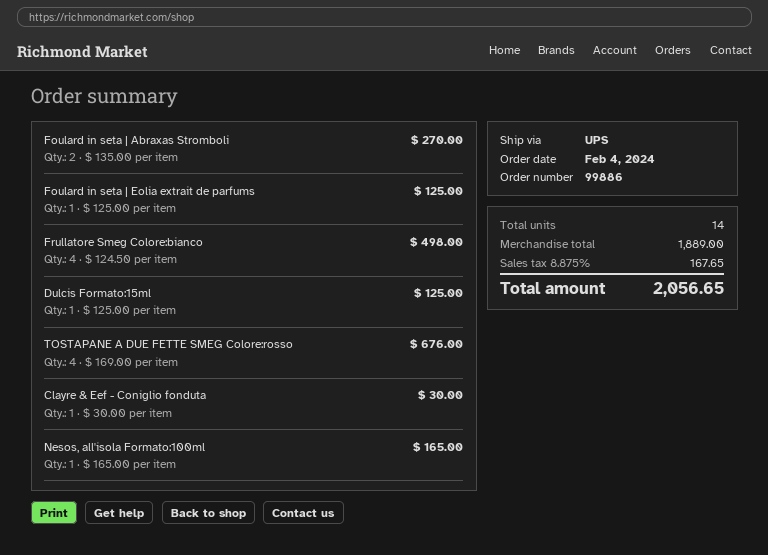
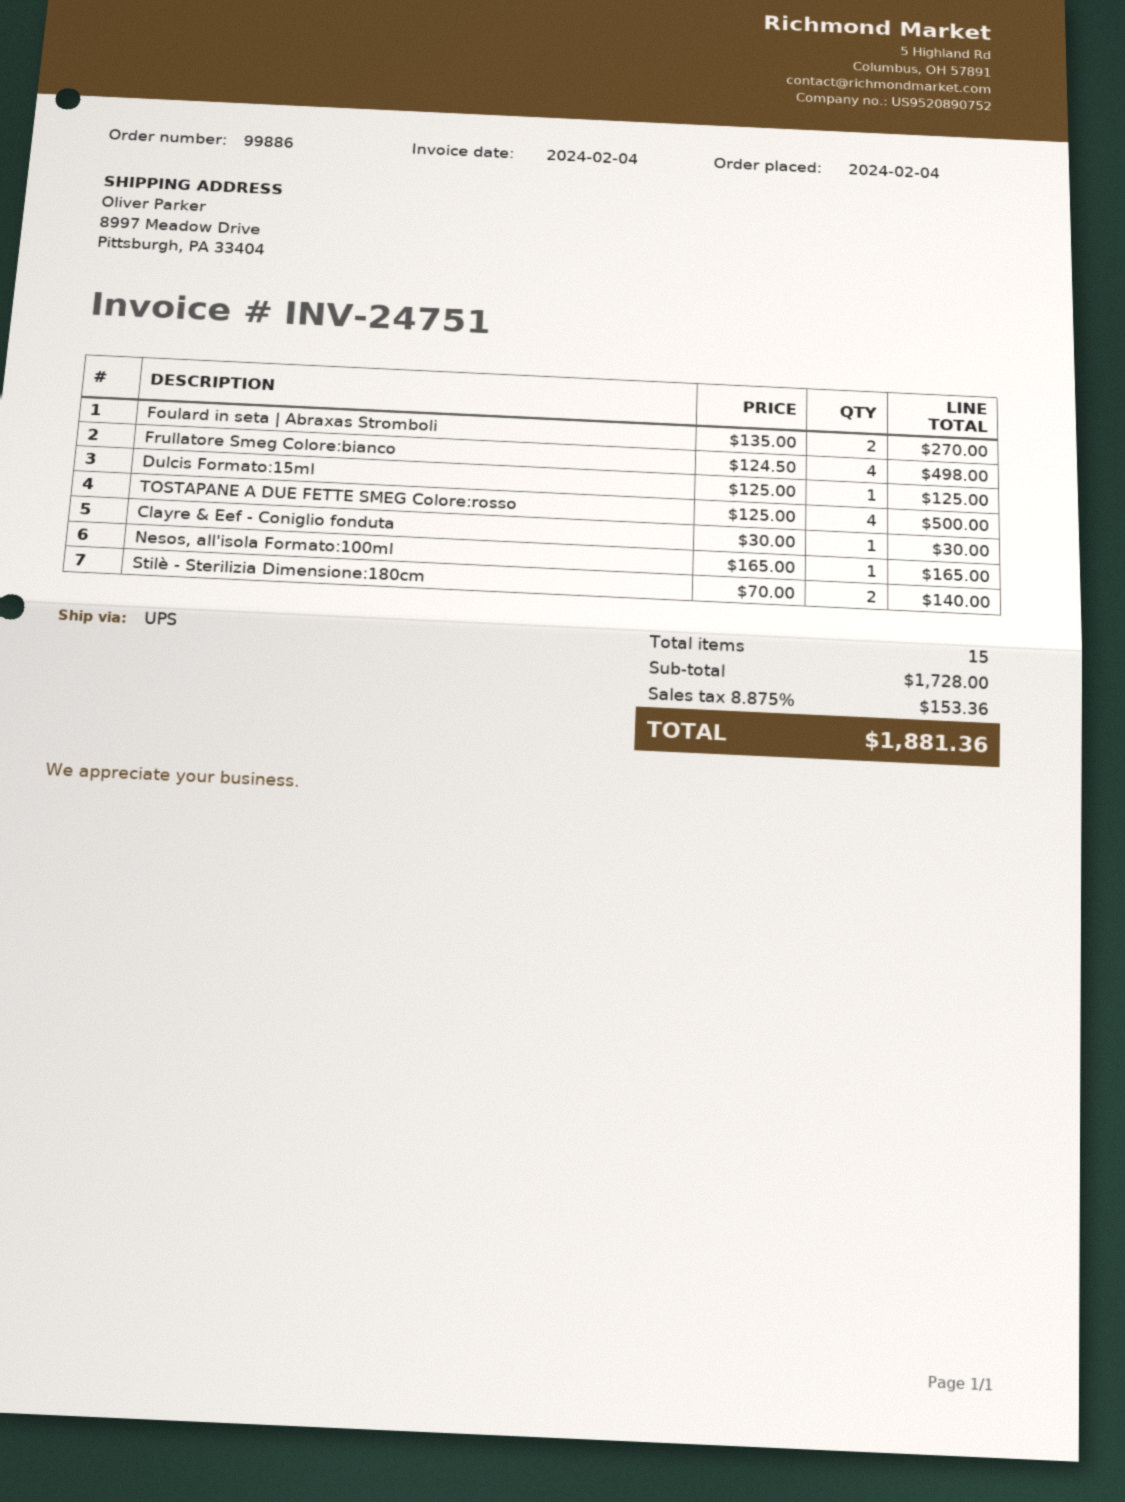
Foulard in seta | Eolia extrait de parfums: 1 x 125.00 = 125.00 -> none
TOSTAPANE A DUE FETTE SMEG Colore:rosso: 4 x 169.00 = 676.00 -> 4 x 125.00 = 500.00
Stilè - Sterilizia Dimensione:180cm: none -> 2 x 70.00 = 140.00
total quantity: 14 -> 15
subtotal: 1889.00 -> 1728.00
tax: 8.875% = 167.65 -> 8.875% = 153.36
total: 2056.65 -> 1881.36

